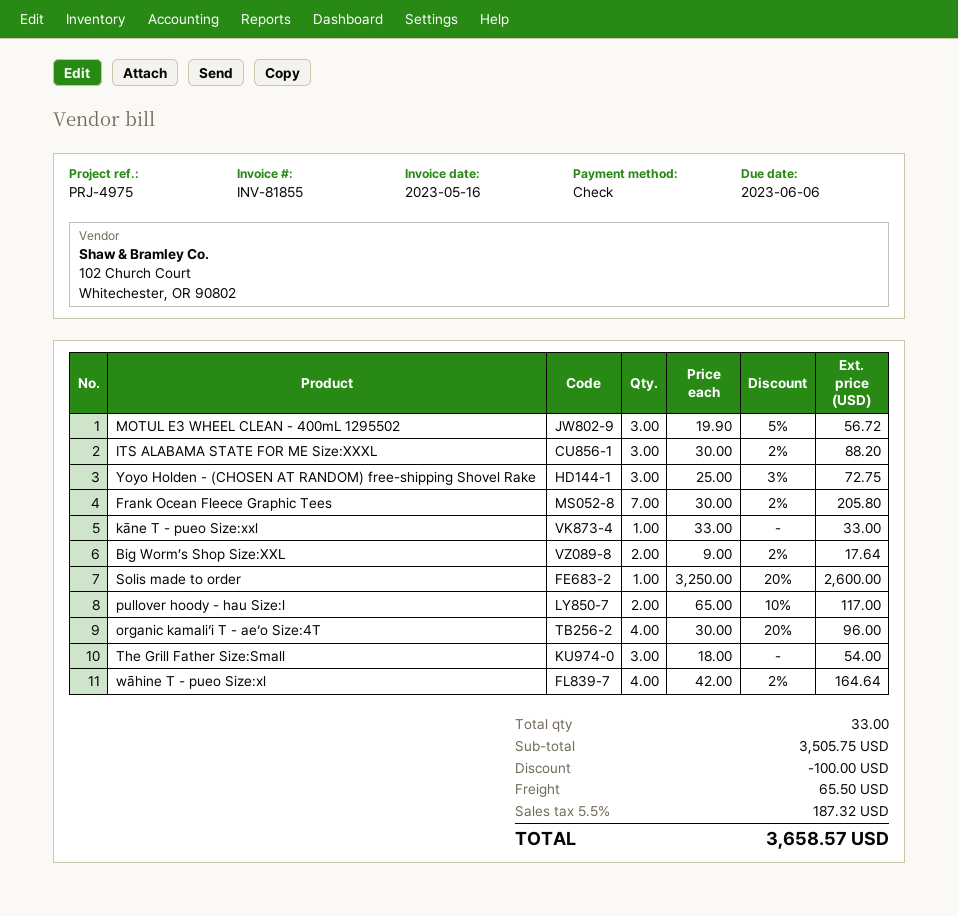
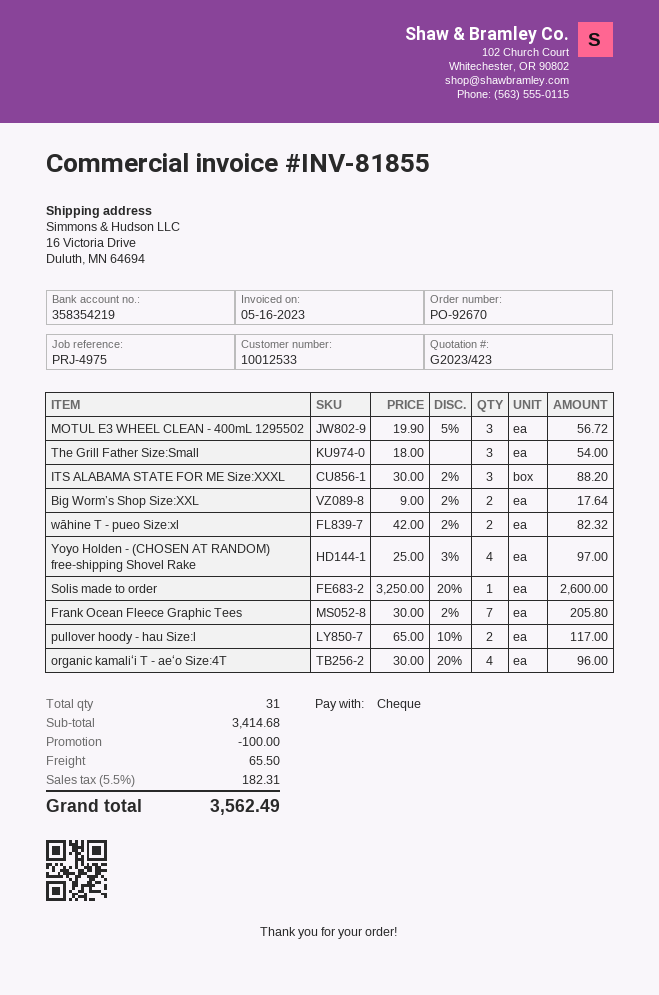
Yoyo Holden - (CHOSEN AT RANDOM) free-shipping Shovel Rake: 3 x 25.00 - 3% = 72.75 -> 4 x 25.00 - 3% = 97.00
kāne T - pueo Size:xxl: 1 x 33.00 = 33.00 -> none
wāhine T - pueo Size:xl: 4 x 42.00 - 2% = 164.64 -> 2 x 42.00 - 2% = 82.32
total quantity: 33 -> 31
subtotal: 3505.75 -> 3414.68
tax: 5.5% = 187.32 -> 5.5% = 182.31
total: 3658.57 -> 3562.49

